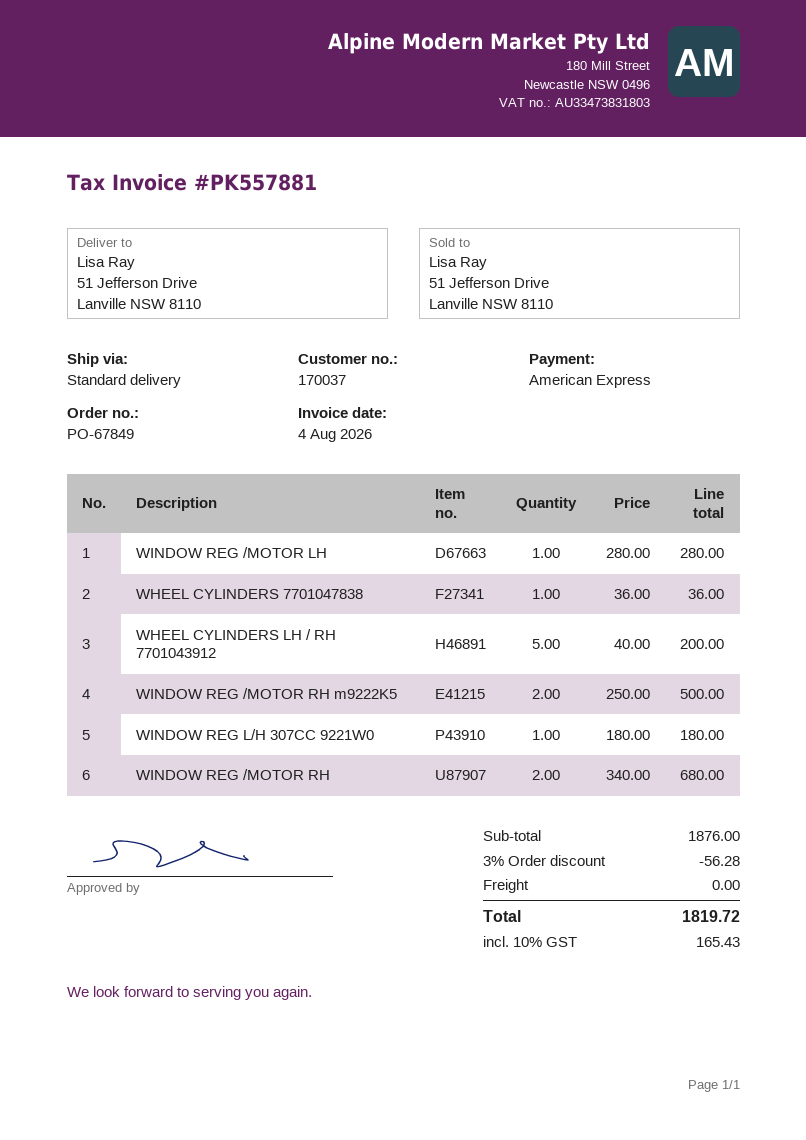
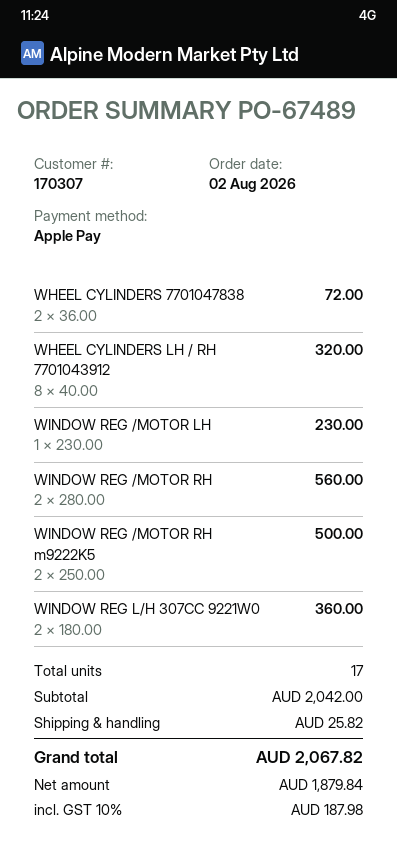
order number: PO-67849 -> PO-67489
customer number: 170037 -> 170307
payment method: American Express -> Apple Pay
WINDOW REG /MOTOR LH: 1 x 280.00 = 280.00 -> 1 x 230.00 = 230.00
WHEEL CYLINDERS 7701047838: 1 x 36.00 = 36.00 -> 2 x 36.00 = 72.00
WHEEL CYLINDERS LH / RH 7701043912: 5 x 40.00 = 200.00 -> 8 x 40.00 = 320.00
WINDOW REG L/H 307CC 9221W0: 1 x 180.00 = 180.00 -> 2 x 180.00 = 360.00
WINDOW REG /MOTOR RH: 2 x 340.00 = 680.00 -> 2 x 280.00 = 560.00
subtotal: 1876.00 -> 2042.00
discount: 3% = 56.28 -> none
shipping: 0.00 -> 25.82
tax: 10% = 165.43 -> 10% = 187.98
total: 1819.72 -> 2067.82

